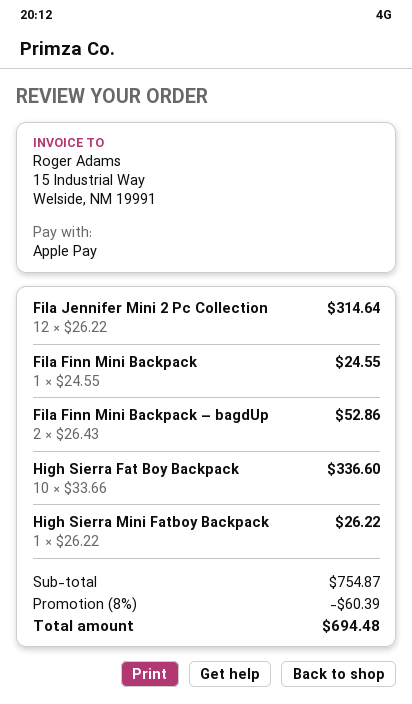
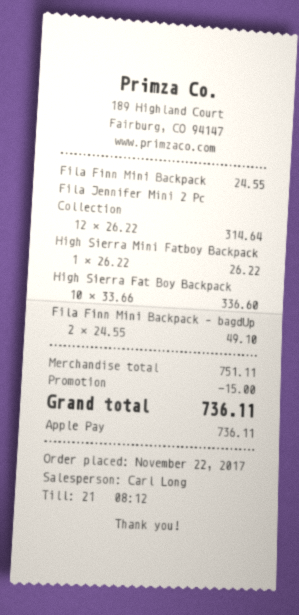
Fila Finn Mini Backpack – bagdUp: 2 x 26.43 = 52.86 -> 2 x 24.55 = 49.10
subtotal: 754.87 -> 751.11
discount: 60.39 -> 15.00
total: 694.48 -> 736.11

